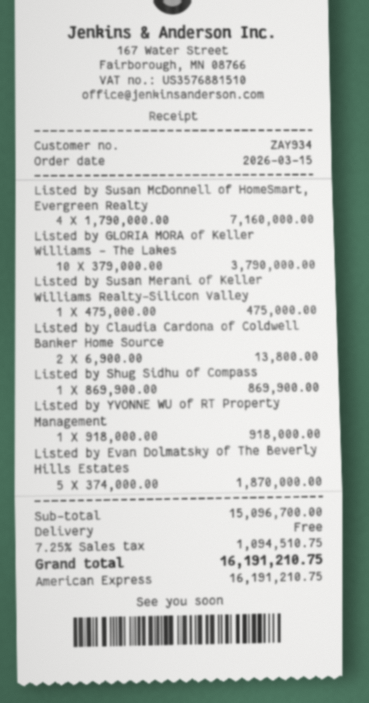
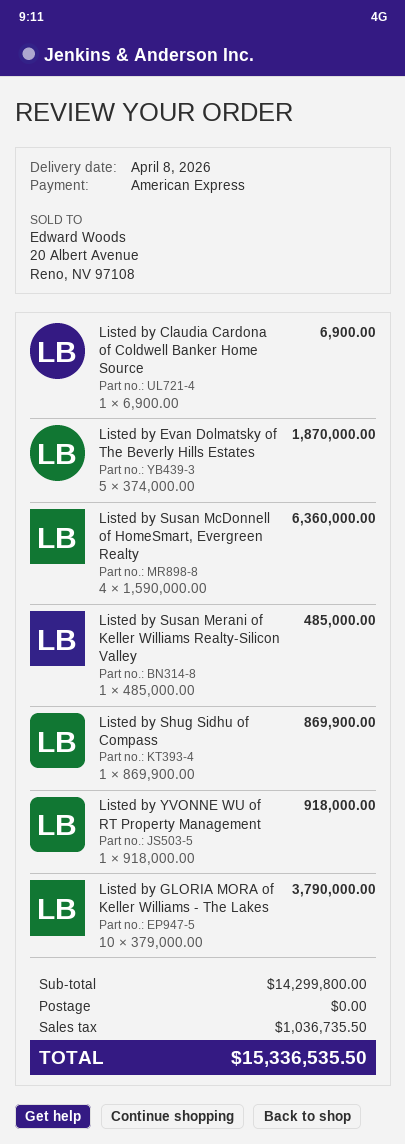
Listed by Susan McDonnell of HomeSmart, Evergreen Realty: 4 x 1790000.00 = 7160000.00 -> 4 x 1590000.00 = 6360000.00
Listed by Susan Merani of Keller Williams Realty-Silicon Valley: 1 x 475000.00 = 475000.00 -> 1 x 485000.00 = 485000.00
Listed by Claudia Cardona of Coldwell Banker Home Source: 2 x 6900.00 = 13800.00 -> 1 x 6900.00 = 6900.00
subtotal: 15096700.00 -> 14299800.00
tax: 1094510.75 -> 1036735.50
total: 16191210.75 -> 15336535.50

